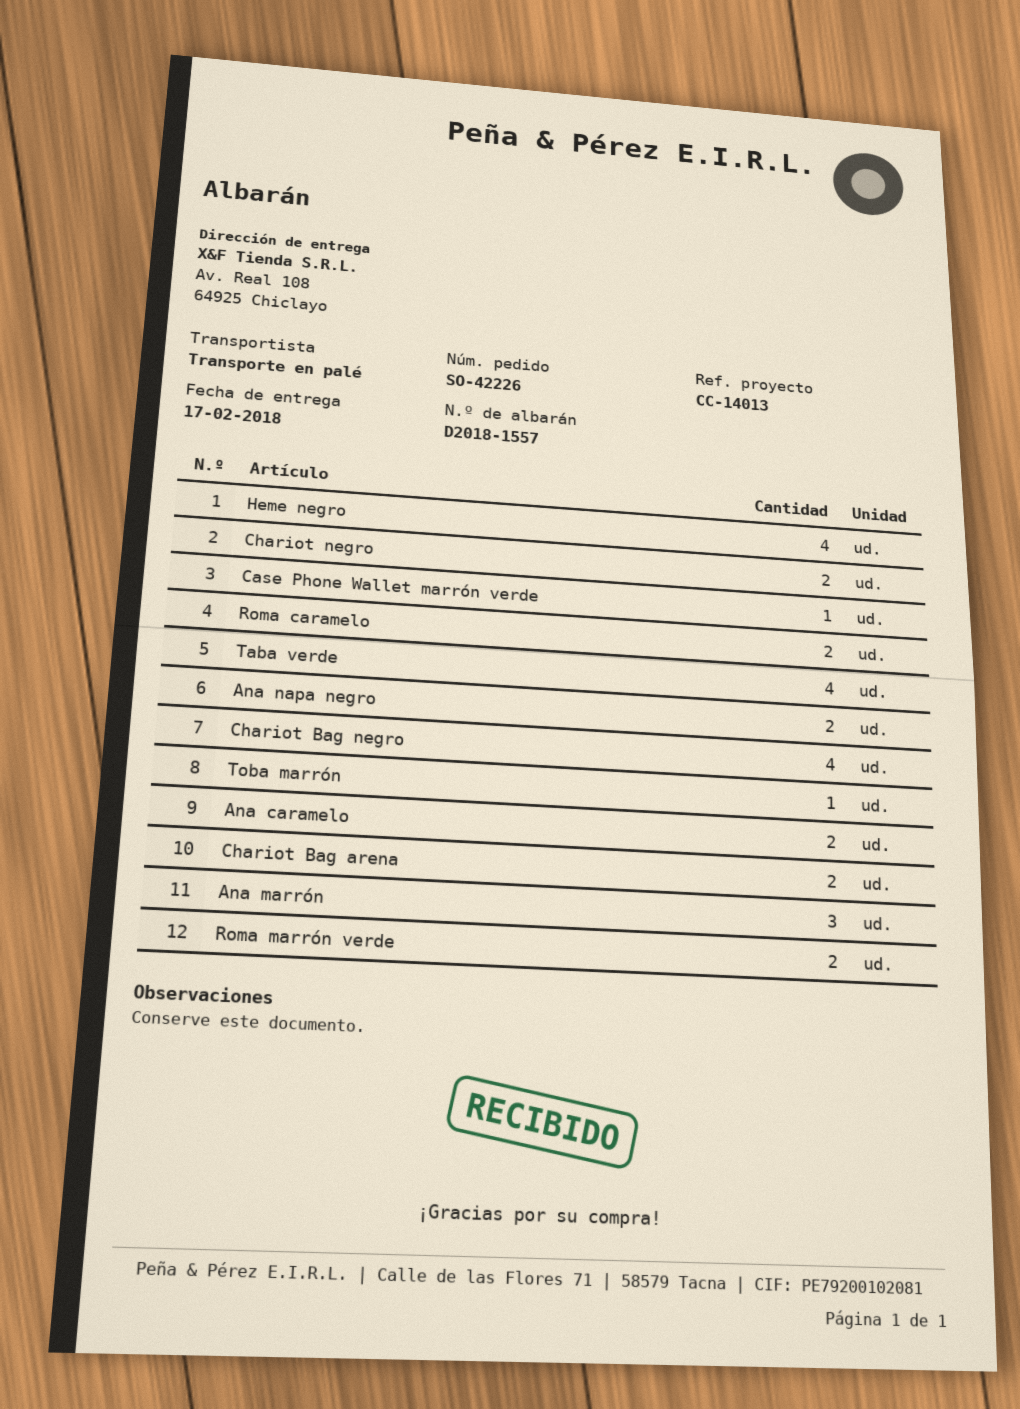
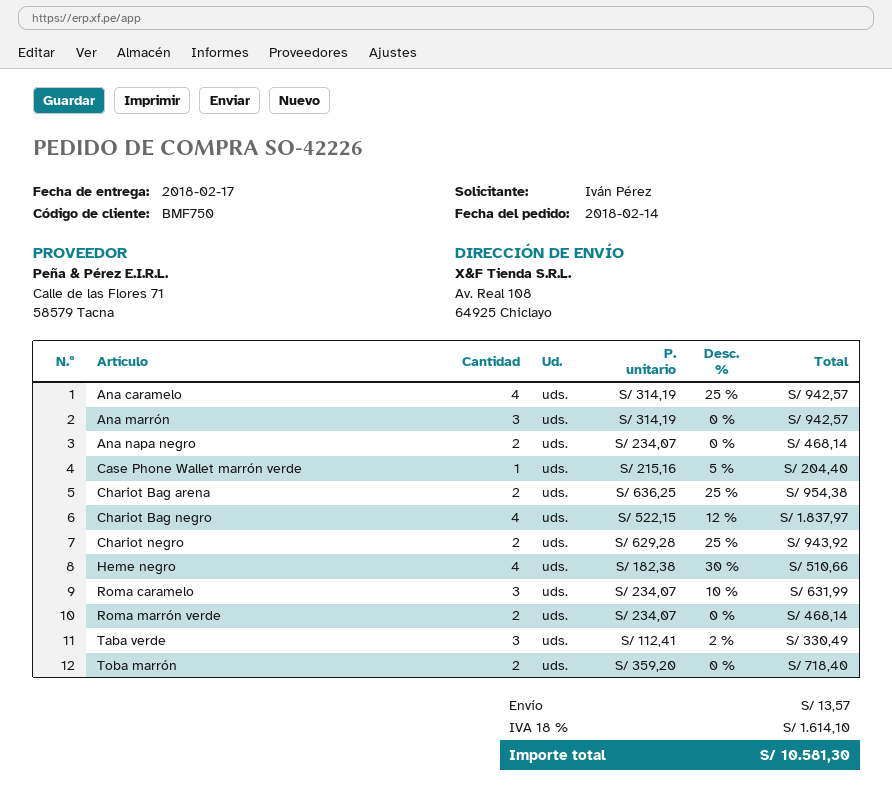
Roma caramelo: 2 -> 3
Taba verde: 4 -> 3
Toba marrón: 1 -> 2
Ana caramelo: 2 -> 4

